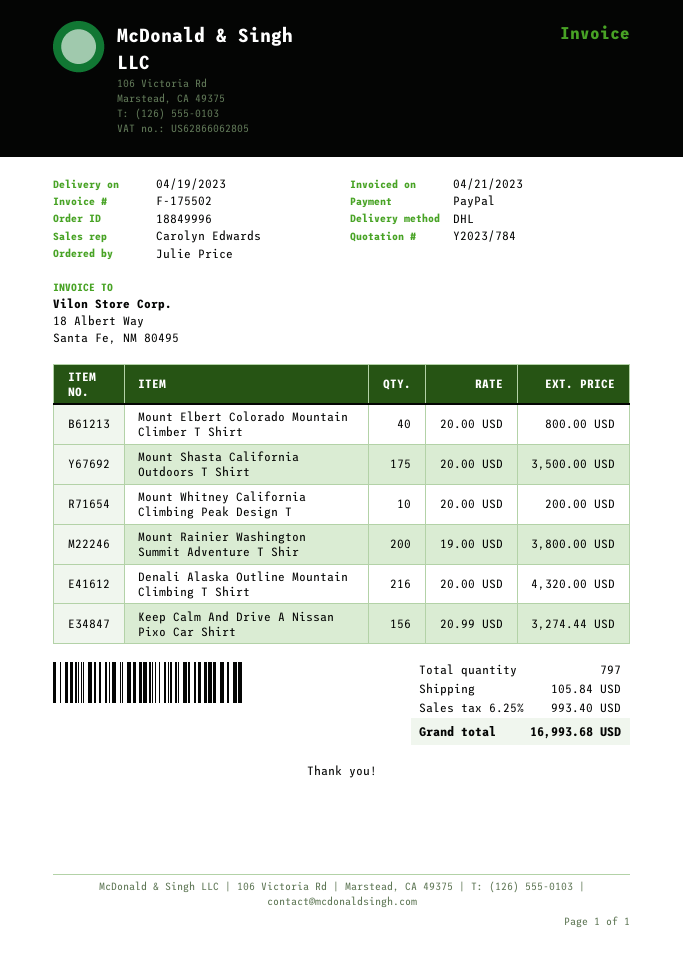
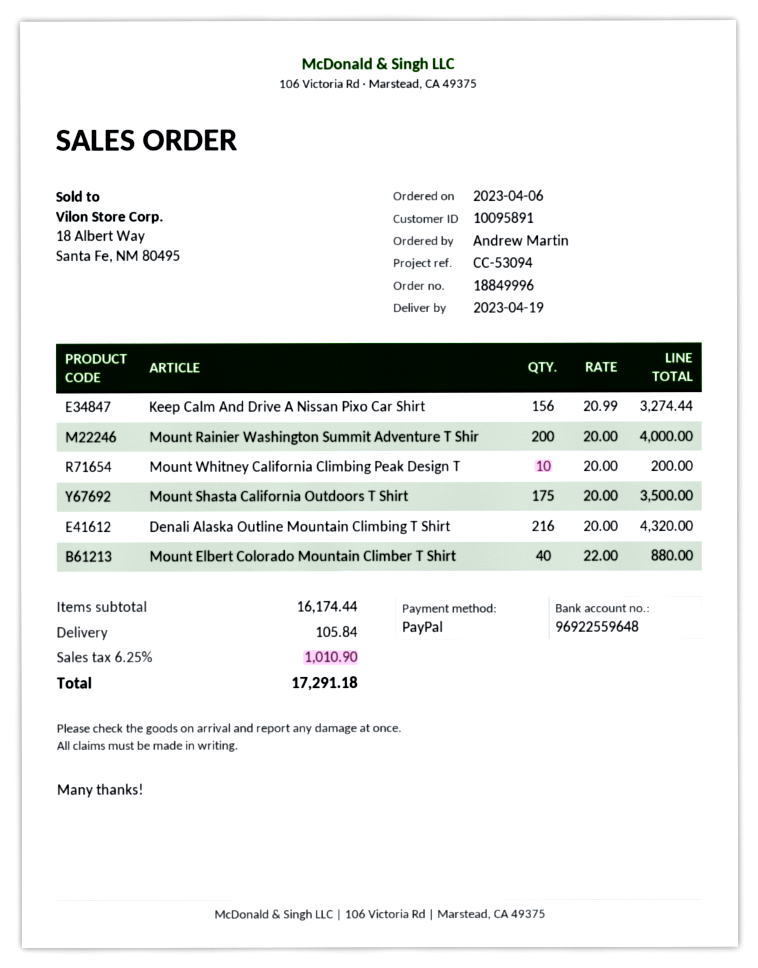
ordered by: Julie Price -> Andrew Martin
Mount Elbert Colorado Mountain Climber T Shirt: 40 x 20.00 = 800.00 -> 40 x 22.00 = 880.00
Mount Rainier Washington Summit Adventure T Shir: 200 x 19.00 = 3800.00 -> 200 x 20.00 = 4000.00
tax: 6.25% = 993.40 -> 6.25% = 1010.90
total: 16993.68 -> 17291.18

